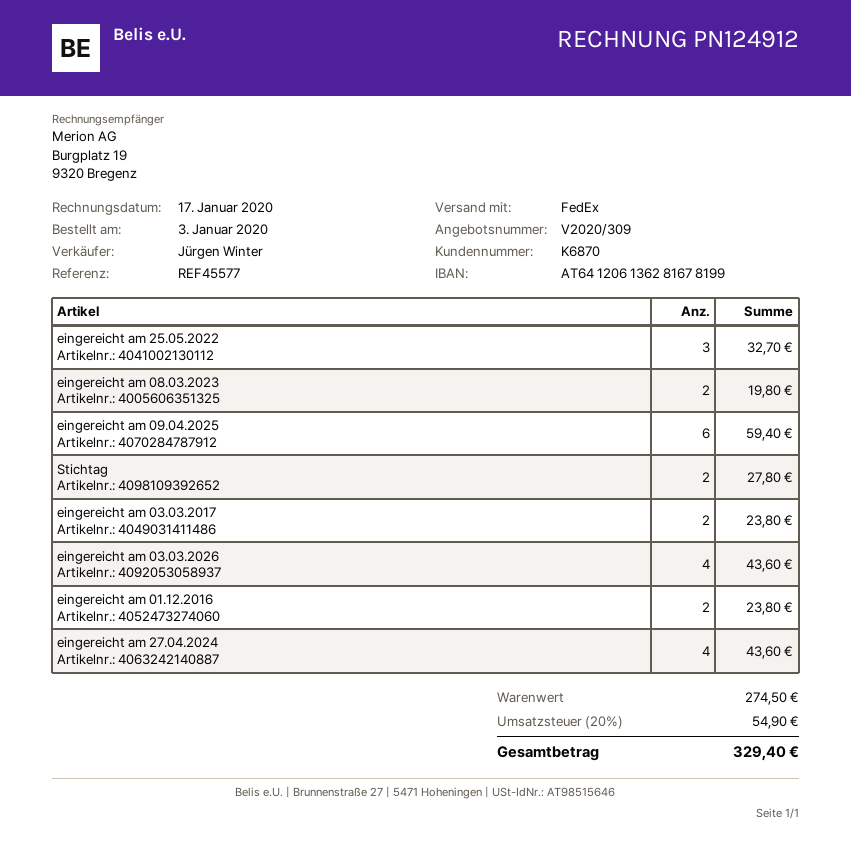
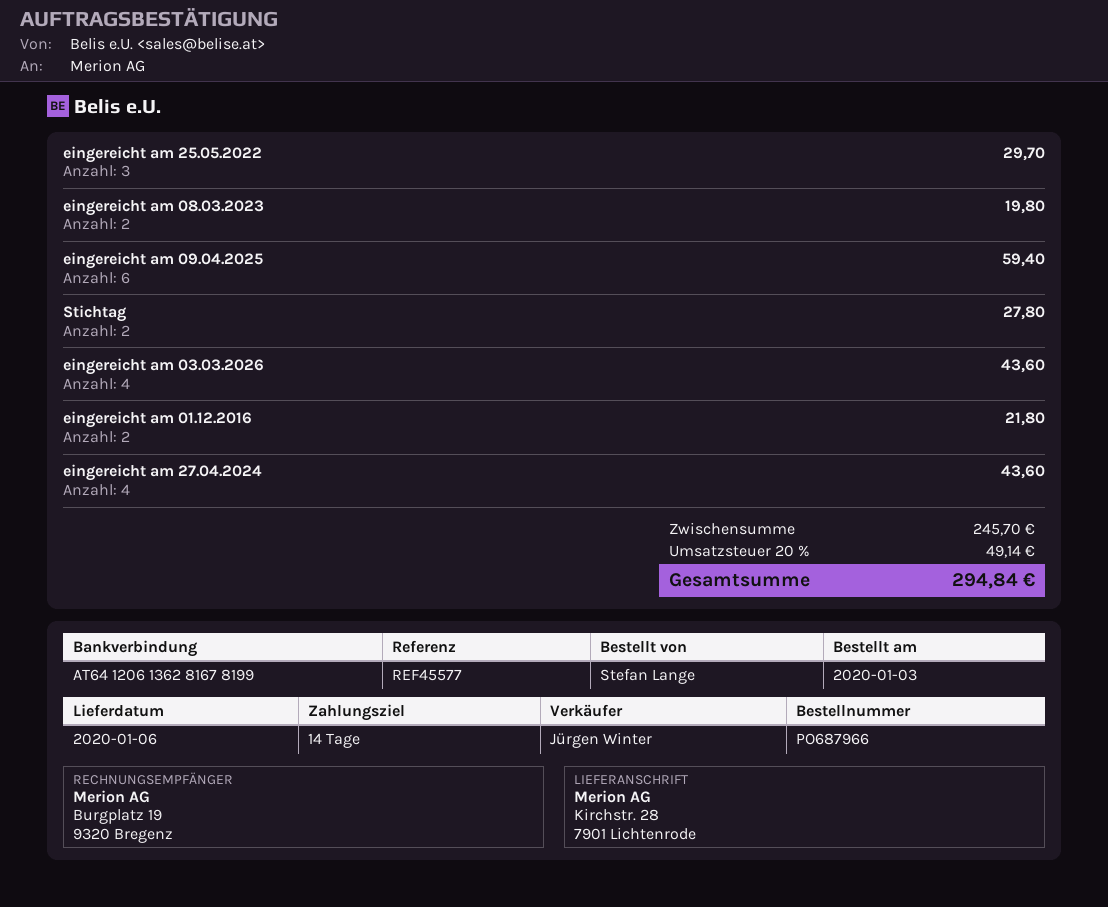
eingereicht am 25.05.2022: 3 for 32.70 -> 3 for 29.70
eingereicht am 03.03.2017: 2 for 23.80 -> none
eingereicht am 01.12.2016: 2 for 23.80 -> 2 for 21.80
subtotal: 274.50 -> 245.70
tax: 20% = 54.90 -> 20% = 49.14
total: 329.40 -> 294.84

